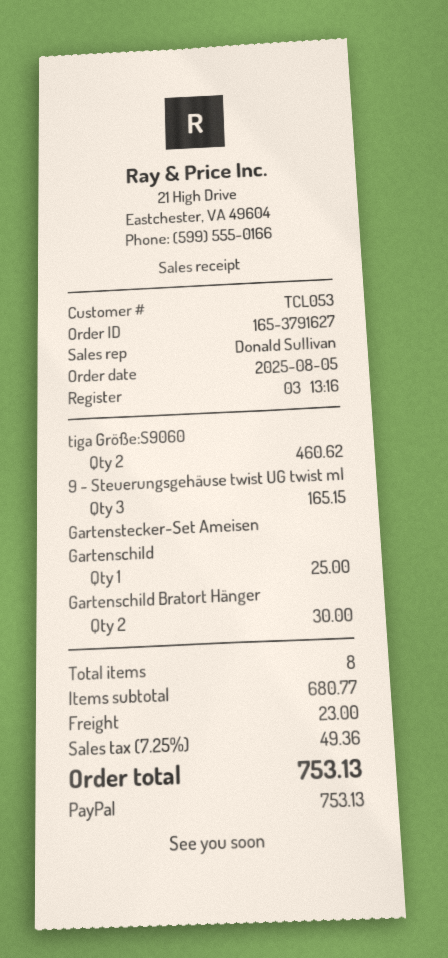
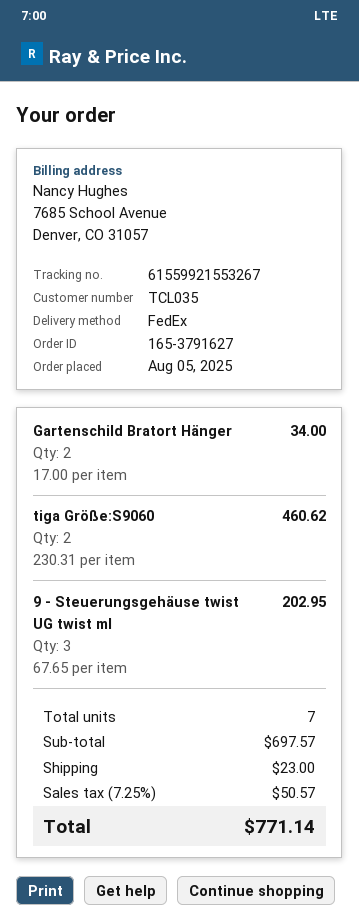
customer number: TCL053 -> TCL035
9 - Steuerungsgehäuse twist UG twist ml: 3 for 165.15 -> 3 for 202.95
Gartenstecker-Set Ameisen Gartenschild: 1 for 25.00 -> none
Gartenschild Bratort Hänger: 2 for 30.00 -> 2 for 34.00
total quantity: 8 -> 7
subtotal: 680.77 -> 697.57
tax: 7.25% = 49.36 -> 7.25% = 50.57
total: 753.13 -> 771.14

